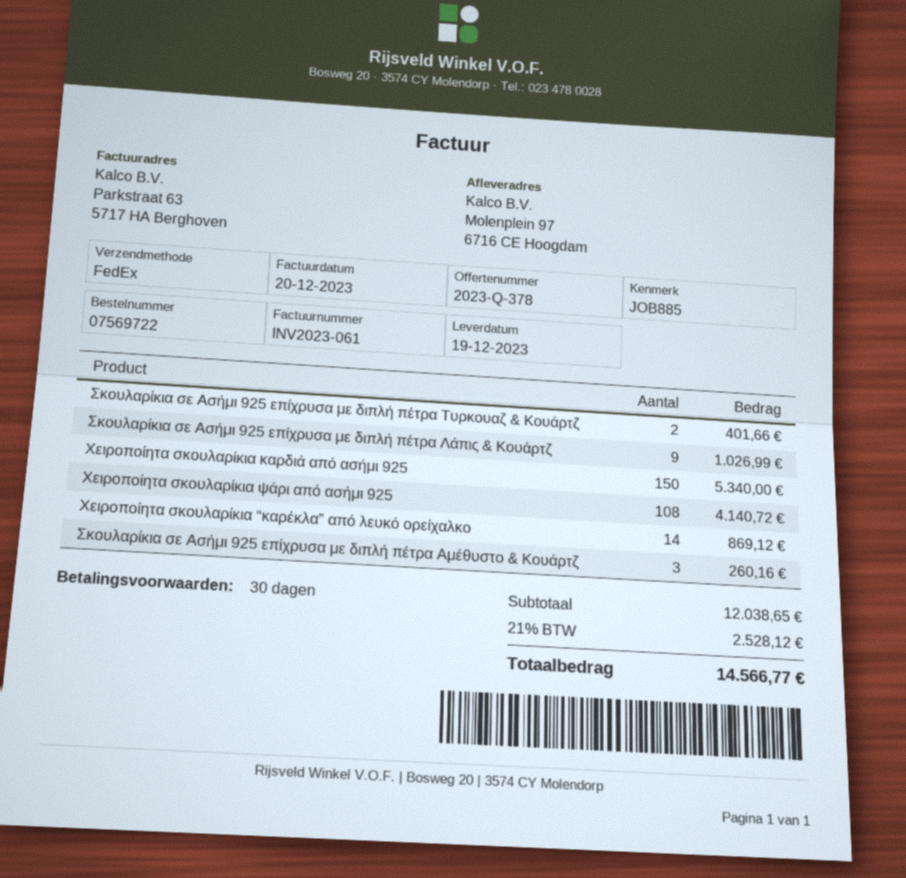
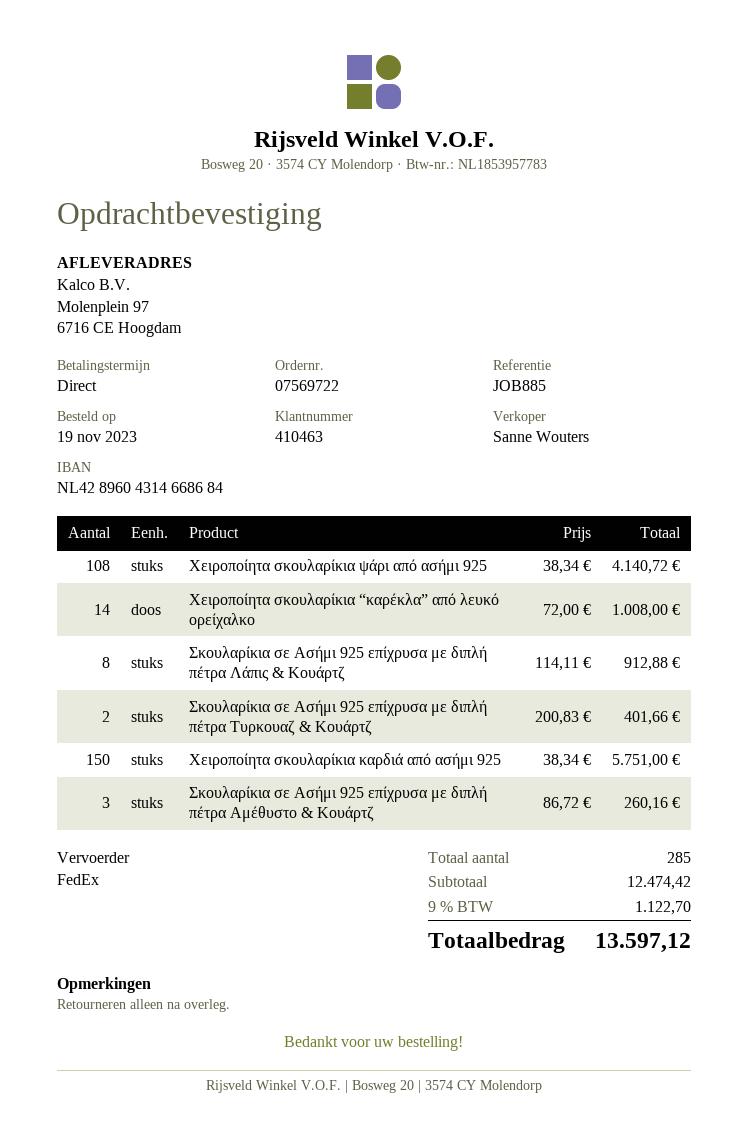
payment terms: 30 days -> on receipt
Σκουλαρίκια σε Ασήμι 925 επίχρυσα με διπλή πέτρα Λάπις & Κουάρτζ: 9 for 1026.99 -> 8 for 912.88
Χειροποίητα σκουλαρίκια καρδιά από ασήμι 925: 150 for 5340.00 -> 150 for 5751.00
Χειροποίητα σκουλαρίκια “καρέκλα” από λευκό ορείχαλκο: 14 for 869.12 -> 14 for 1008.00
subtotal: 12038.65 -> 12474.42
tax: 21% = 2528.12 -> 9% = 1122.70
total: 14566.77 -> 13597.12

